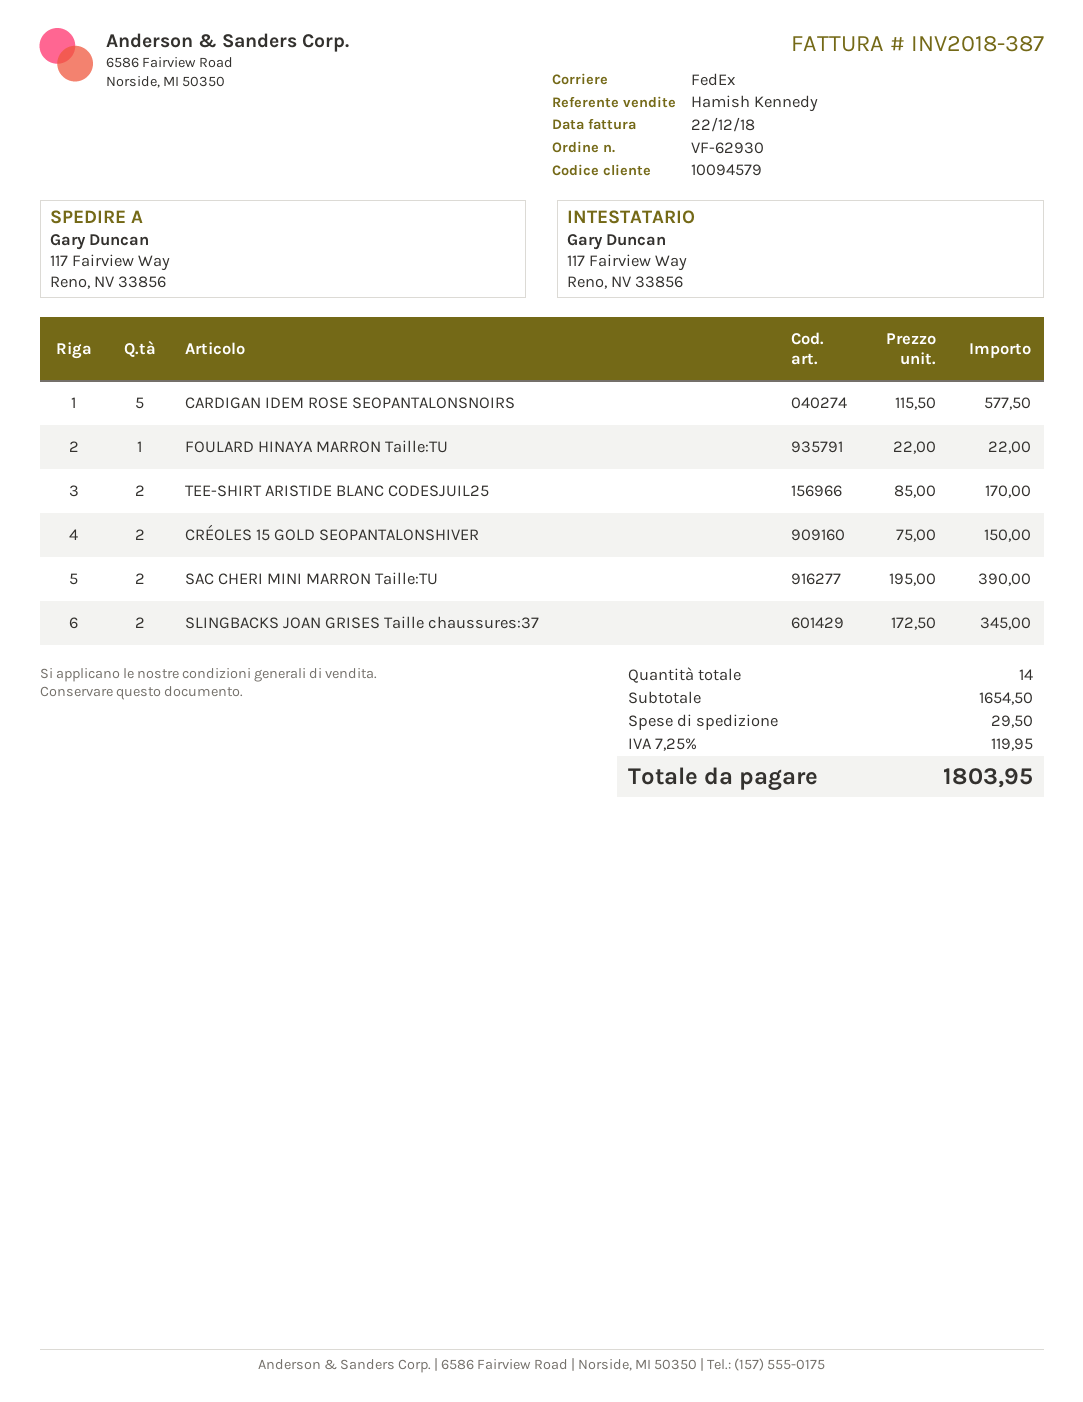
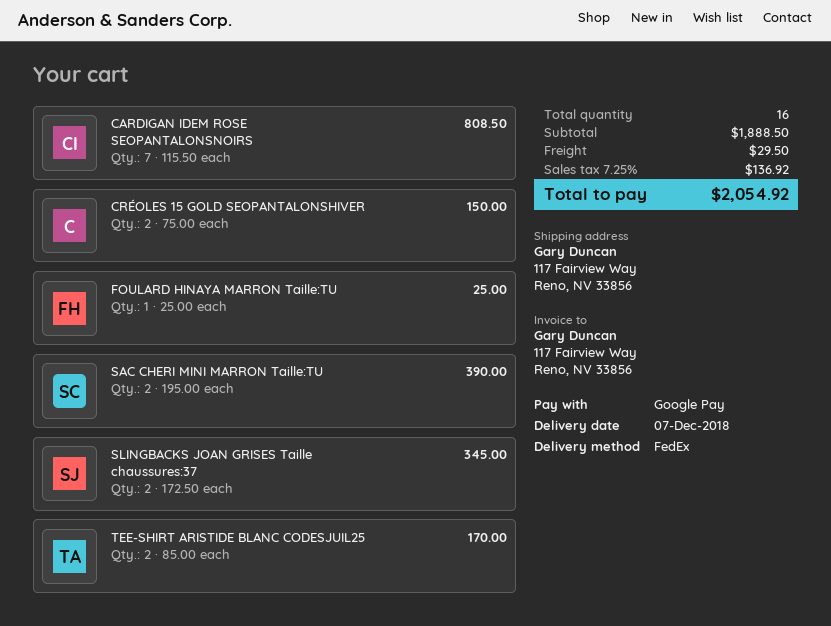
CARDIGAN IDEM ROSE SEOPANTALONSNOIRS: 5 x 115.50 = 577.50 -> 7 x 115.50 = 808.50
FOULARD HINAYA MARRON Taille:TU: 1 x 22.00 = 22.00 -> 1 x 25.00 = 25.00
total quantity: 14 -> 16
subtotal: 1654.50 -> 1888.50
tax: 7.25% = 119.95 -> 7.25% = 136.92
total: 1803.95 -> 2054.92

